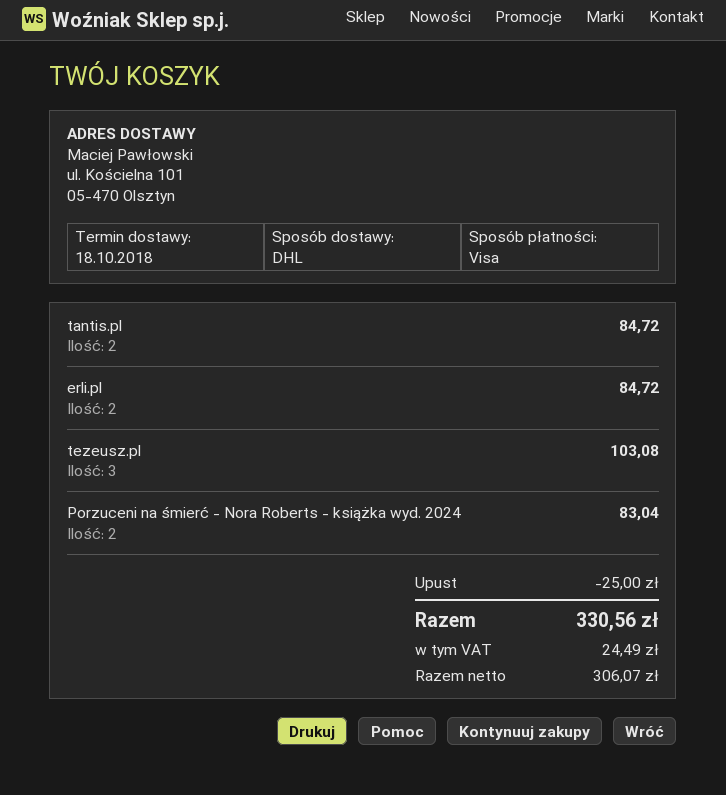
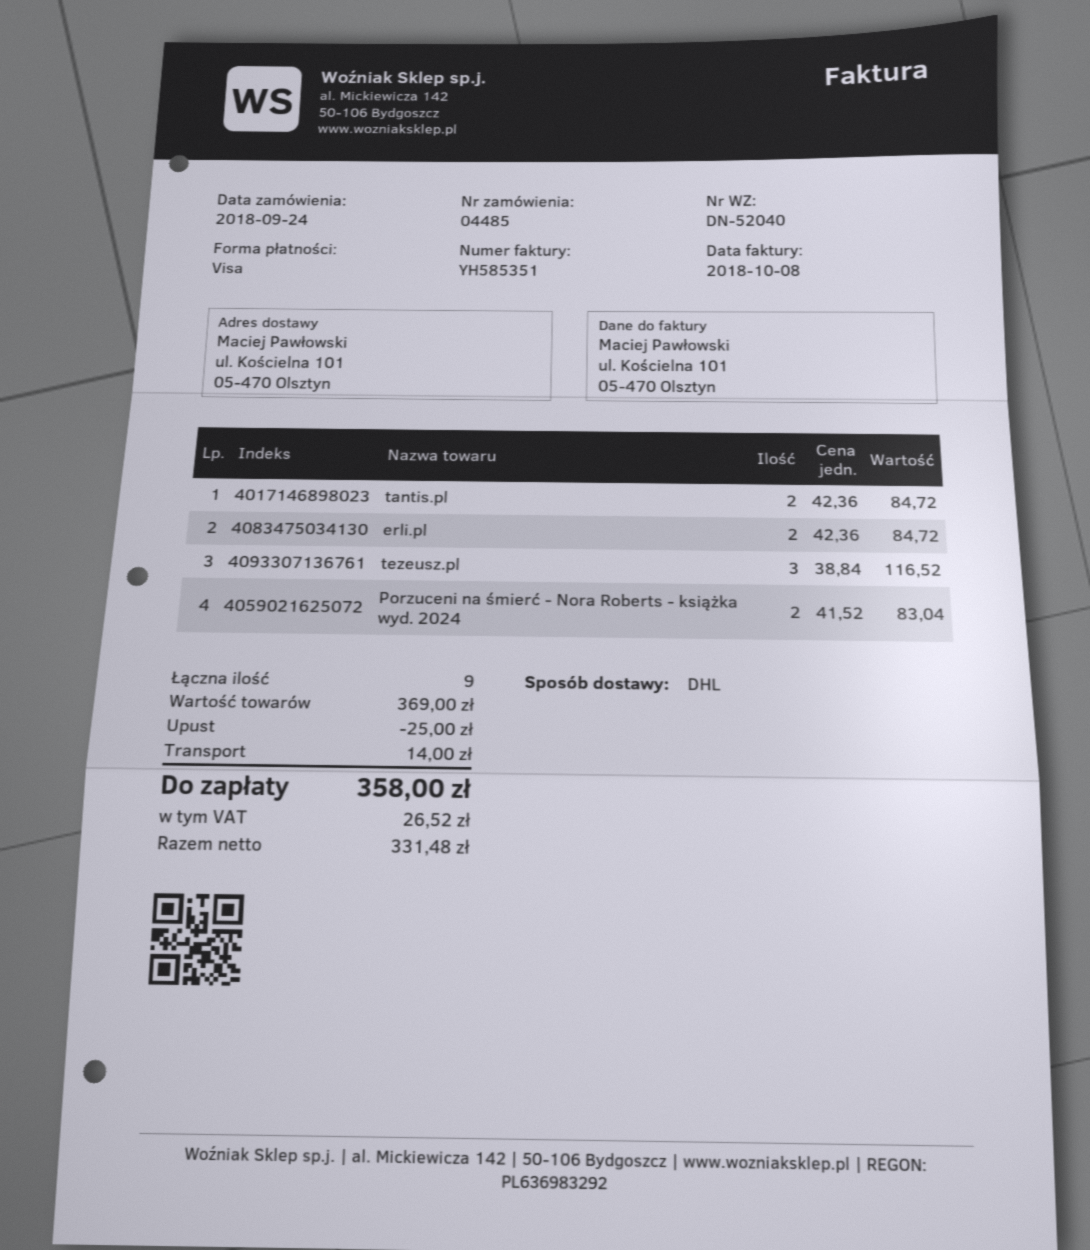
tezeusz.pl: 3 for 103.08 -> 3 for 116.52
shipping: none -> 14.00
net: 306.07 -> 331.48
tax: 24.49 -> 26.52
total: 330.56 -> 358.00

